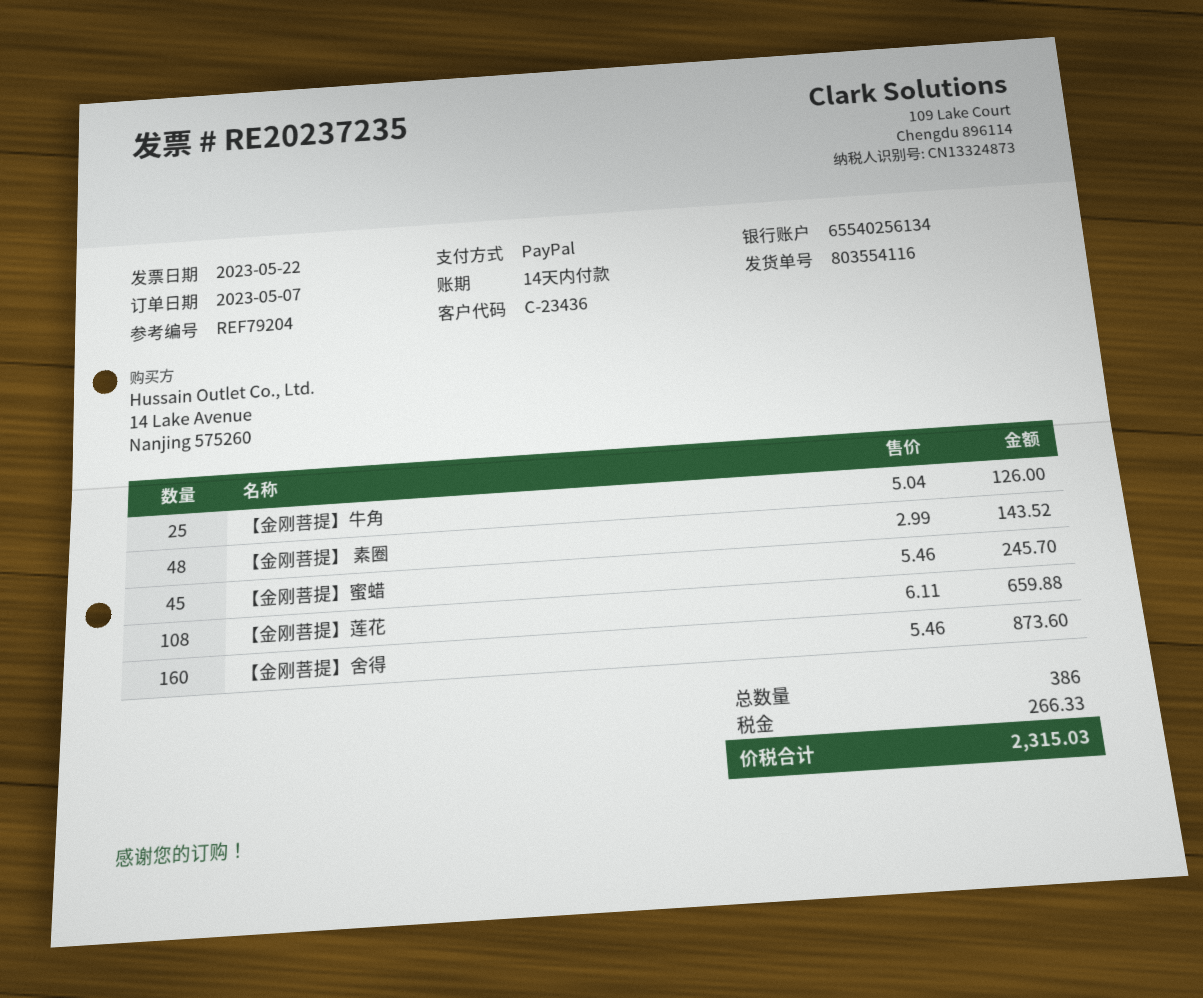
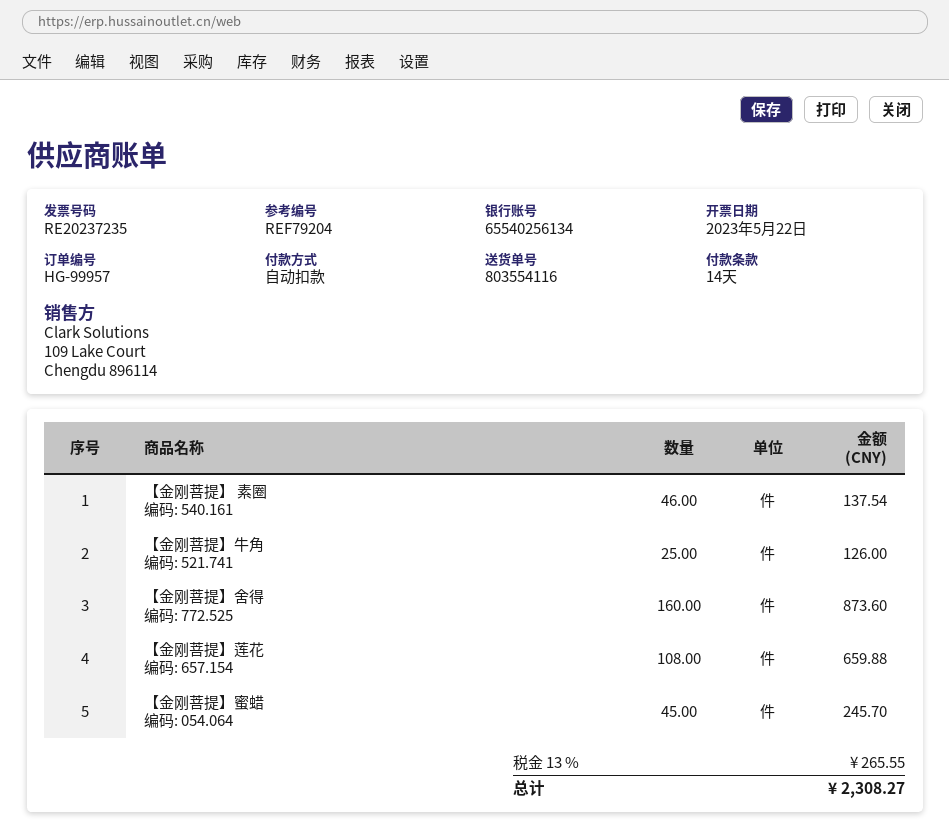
payment method: PayPal -> direct debit
【金刚菩提】 素圈: 48 for 143.52 -> 46 for 137.54
tax: 266.33 -> 265.55
total: 2315.03 -> 2308.27

